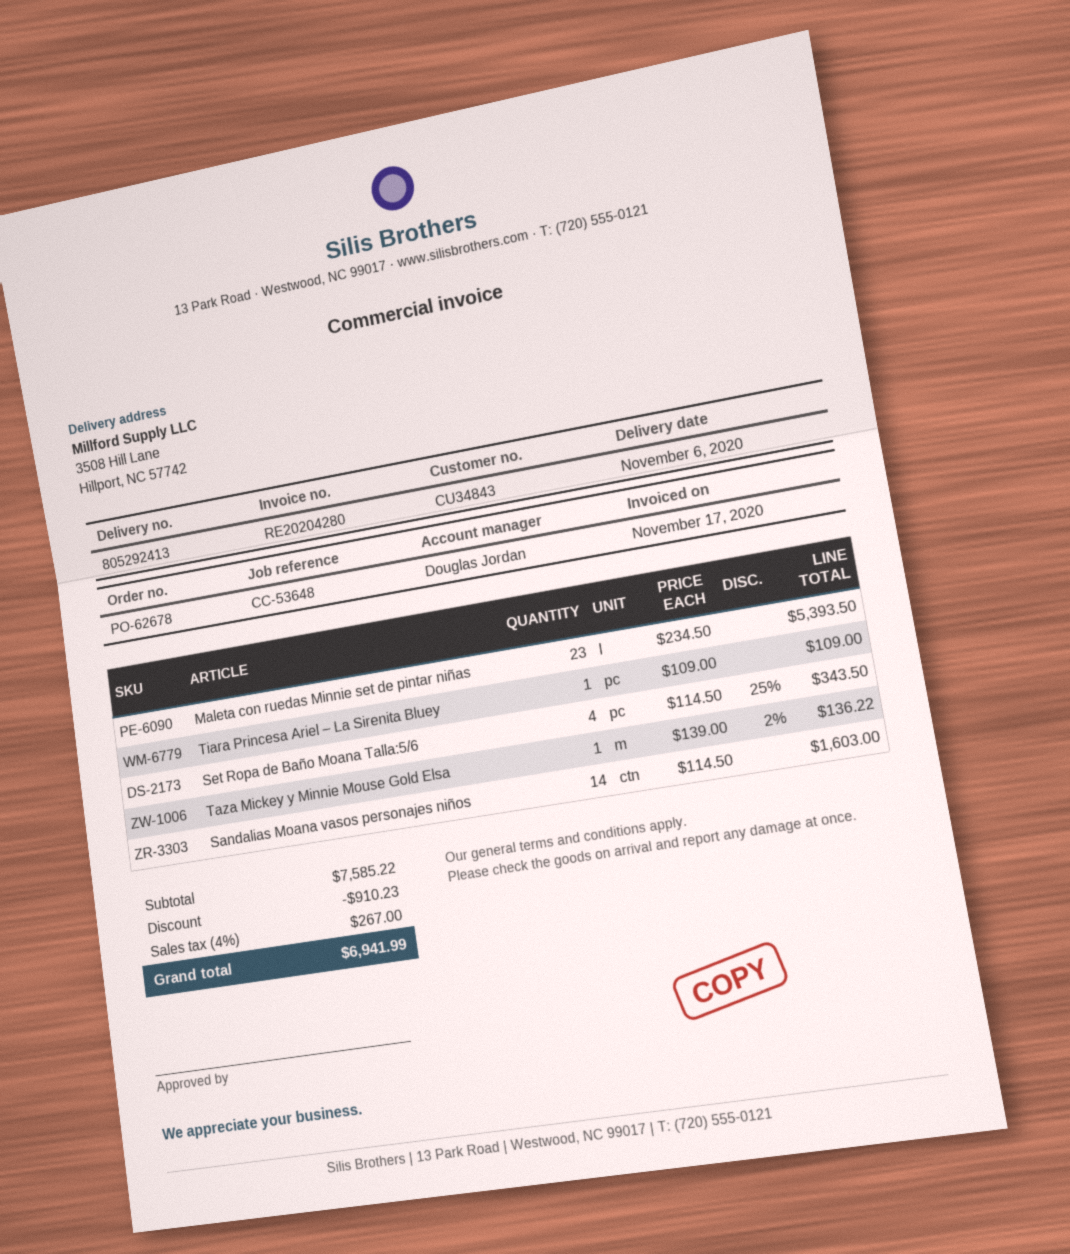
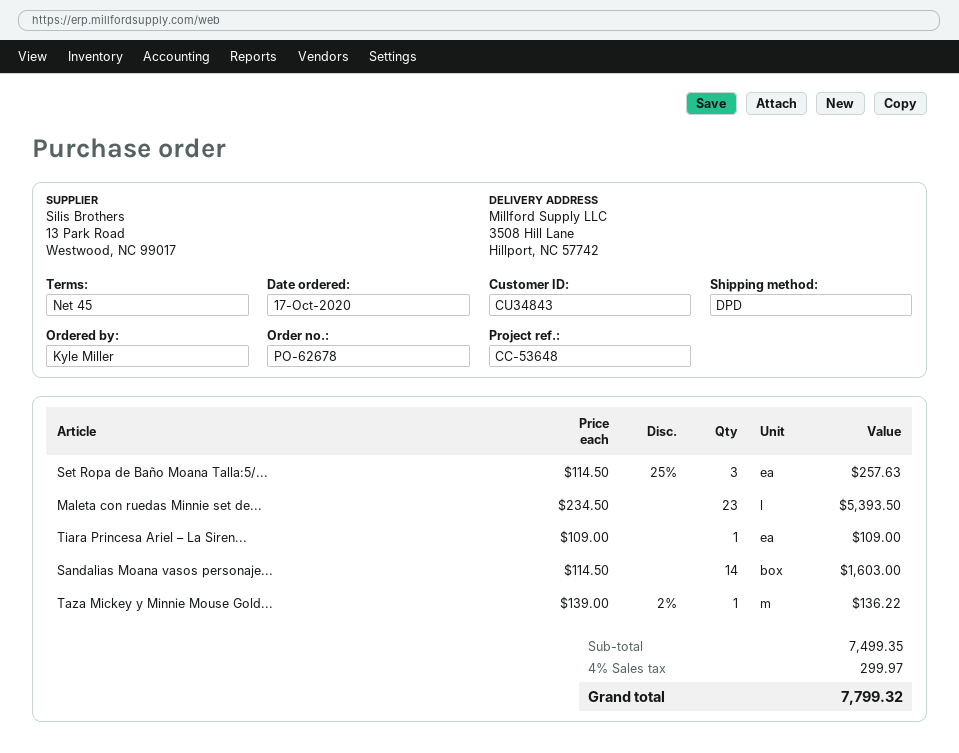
Set Ropa de Baño Moana Talla:5/6: 4 x 114.50 - 25% = 343.50 -> 3 x 114.50 - 25% = 257.63
subtotal: 7585.22 -> 7499.35
discount: 910.23 -> none
tax: 4% = 267.00 -> 4% = 299.97
total: 6941.99 -> 7799.32

